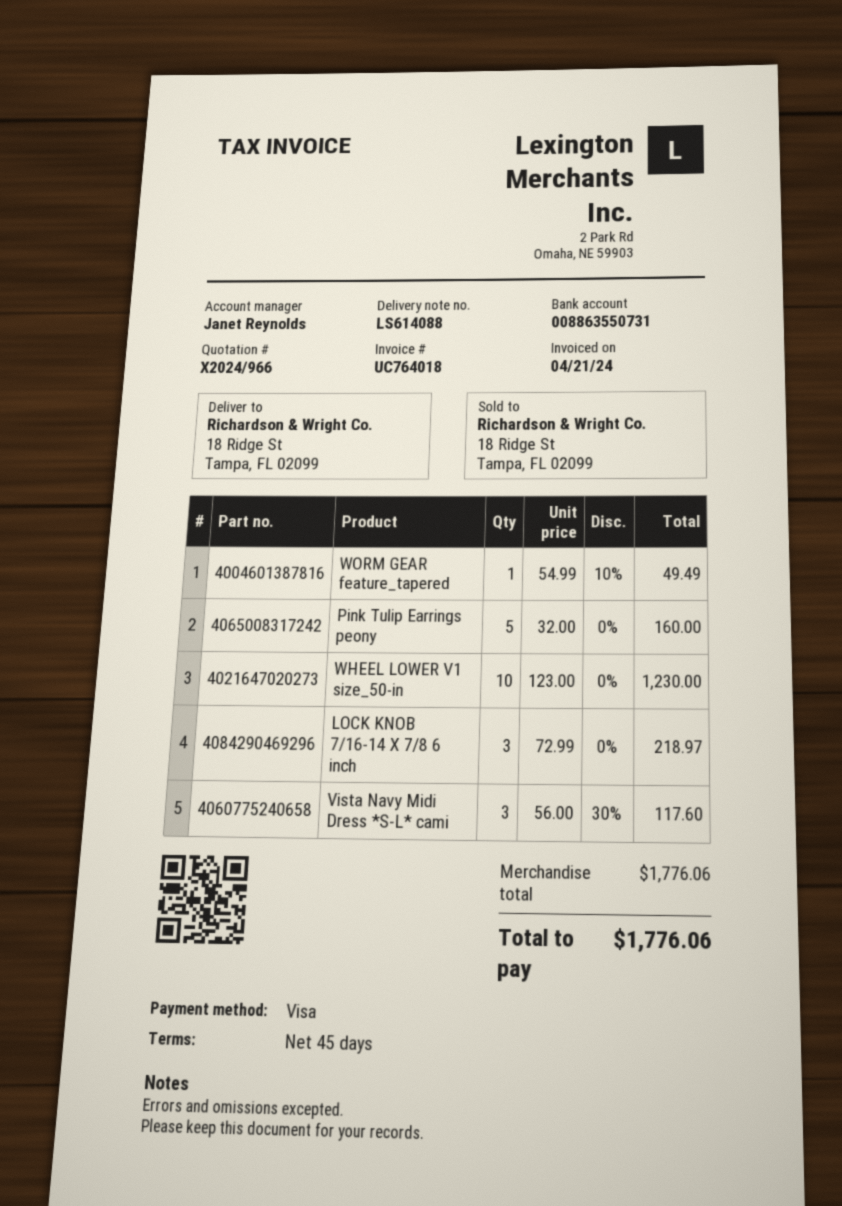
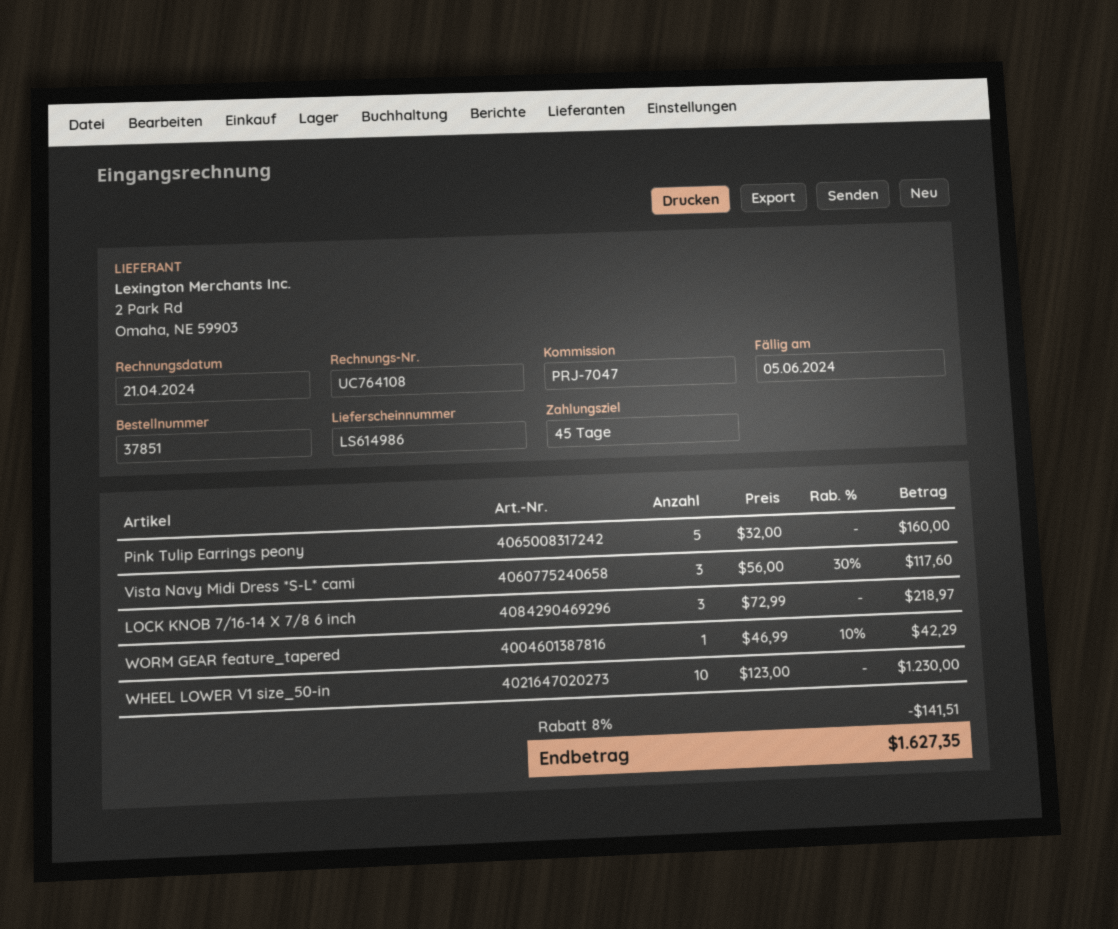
delivery note number: LS614088 -> LS614986
invoice number: UC764018 -> UC764108
WORM GEAR feature_tapered: 1 x 54.99 - 10% = 49.49 -> 1 x 46.99 - 10% = 42.29
discount: none -> 8% = 141.51
total: 1776.06 -> 1627.35

